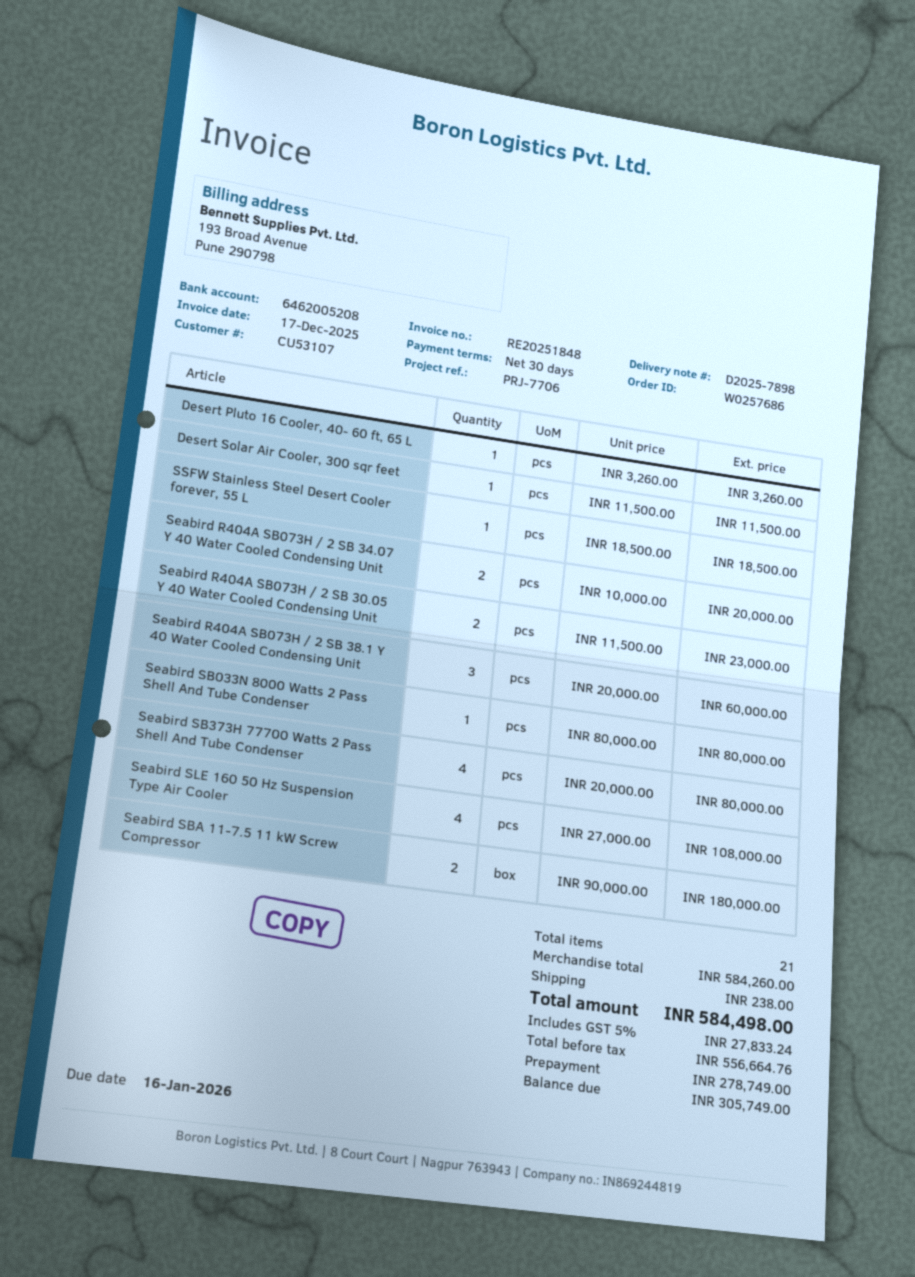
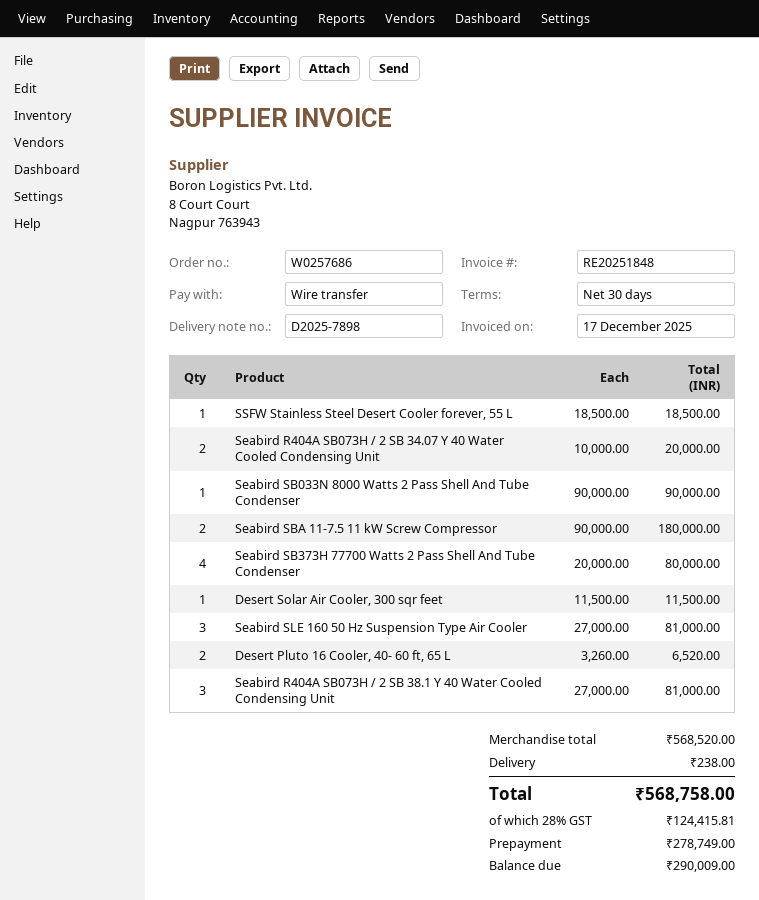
Desert Pluto 16 Cooler, 40- 60 ft, 65 L: 1 x 3260.00 = 3260.00 -> 2 x 3260.00 = 6520.00
Seabird R404A SB073H / 2 SB 30.05 Y 40 Water Cooled Condensing Unit: 2 x 11500.00 = 23000.00 -> none
Seabird R404A SB073H / 2 SB 38.1 Y 40 Water Cooled Condensing Unit: 3 x 20000.00 = 60000.00 -> 3 x 27000.00 = 81000.00
Seabird SB033N 8000 Watts 2 Pass Shell And Tube Condenser: 1 x 80000.00 = 80000.00 -> 1 x 90000.00 = 90000.00
Seabird SLE 160 50 Hz Suspension Type Air Cooler: 4 x 27000.00 = 108000.00 -> 3 x 27000.00 = 81000.00
subtotal: 584260.00 -> 568520.00
tax: 5% = 27833.24 -> 28% = 124415.81
total: 584498.00 -> 568758.00
balance: 305749.00 -> 290009.00

